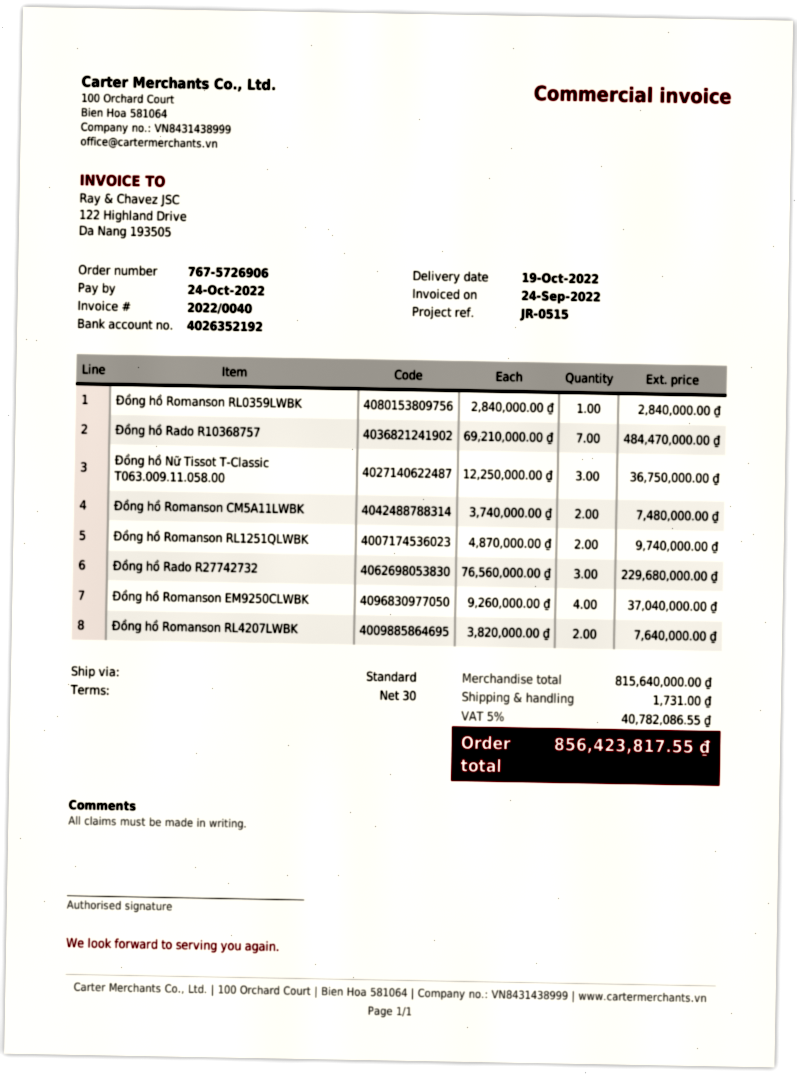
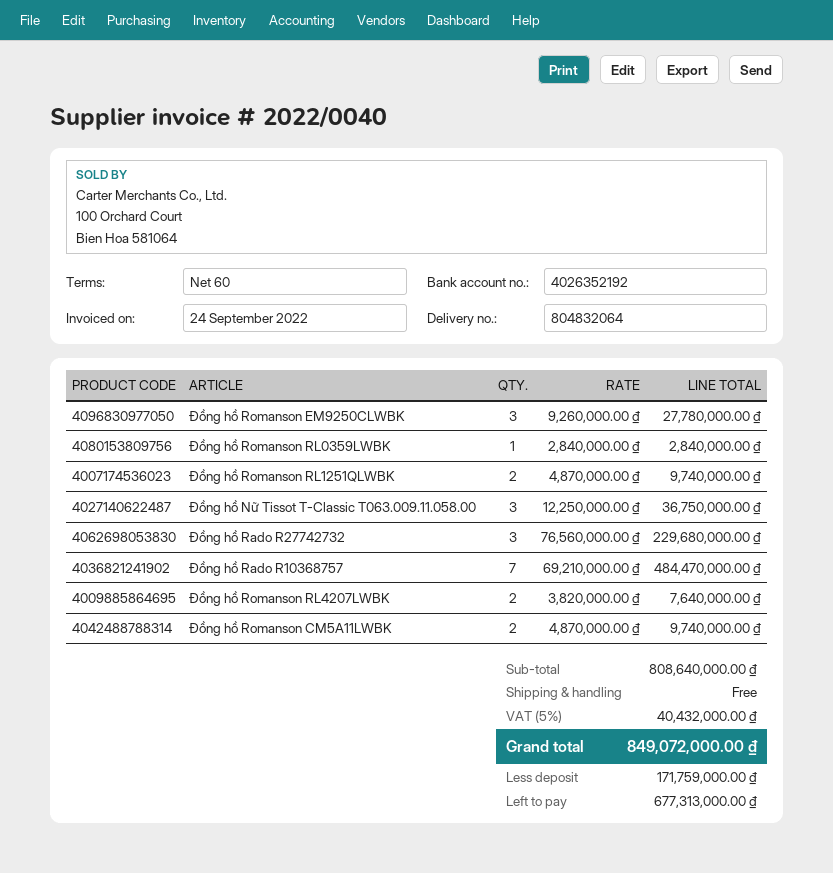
payment terms: 30 days -> 60 days
Đồng hồ Romanson CM5A11LWBK: 2 x 3740000.00 = 7480000.00 -> 2 x 4870000.00 = 9740000.00
Đồng hồ Romanson EM9250CLWBK: 4 x 9260000.00 = 37040000.00 -> 3 x 9260000.00 = 27780000.00
subtotal: 815640000.00 -> 808640000.00
shipping: 1731.00 -> 0.00
tax: 5% = 40782086.55 -> 5% = 40432000.00
total: 856423817.55 -> 849072000.00

